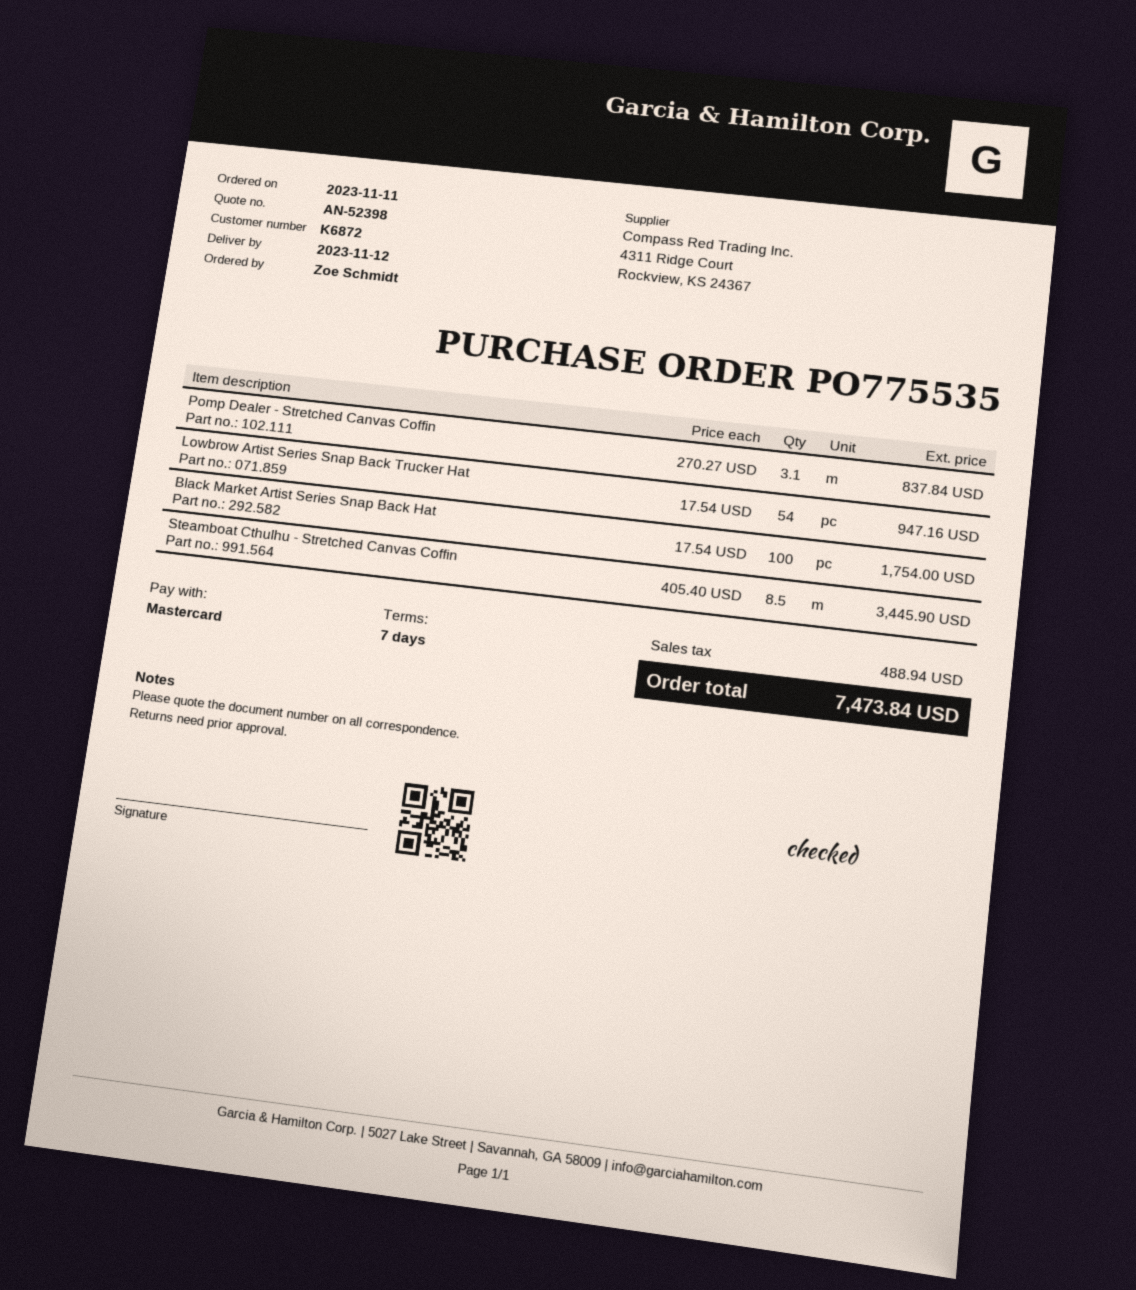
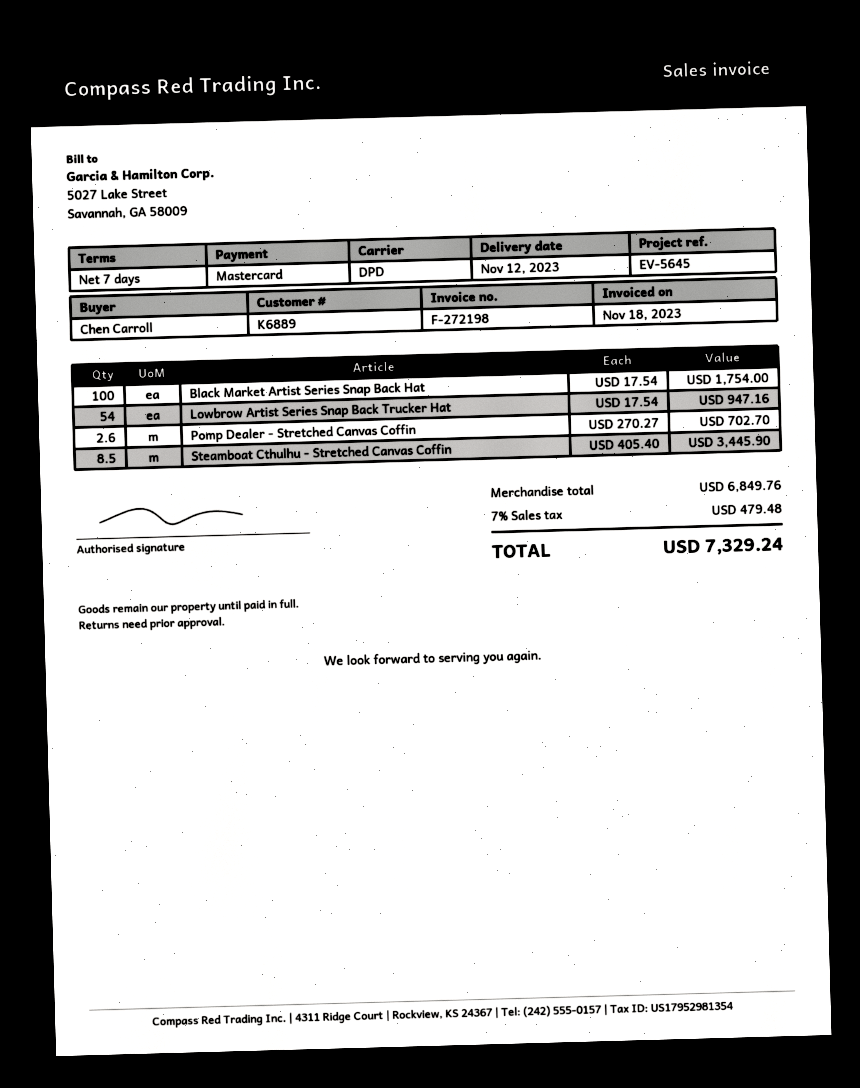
customer number: K6872 -> K6889
ordered by: Zoe Schmidt -> Chen Carroll
Pomp Dealer - Stretched Canvas Coffin: 3.1 x 270.27 = 837.84 -> 2.6 x 270.27 = 702.70
tax: 488.94 -> 479.48
total: 7473.84 -> 7329.24

